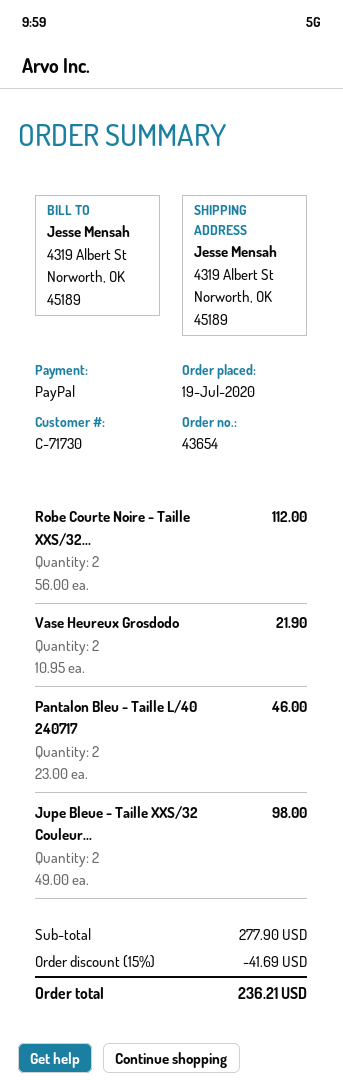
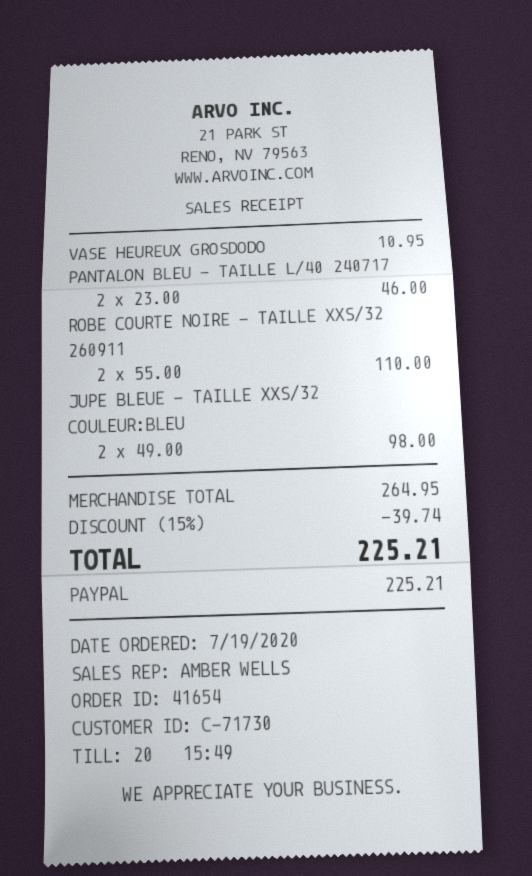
order number: 43654 -> 41654
Robe Courte Noire - Taille XXS/32...: 2 x 56.00 = 112.00 -> 2 x 55.00 = 110.00
Vase Heureux Grosdodo: 2 x 10.95 = 21.90 -> 1 x 10.95 = 10.95
subtotal: 277.90 -> 264.95
discount: 15% = 41.69 -> 15% = 39.74
total: 236.21 -> 225.21

